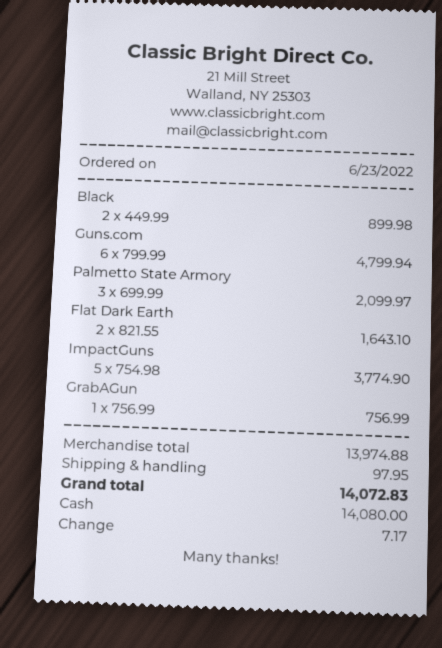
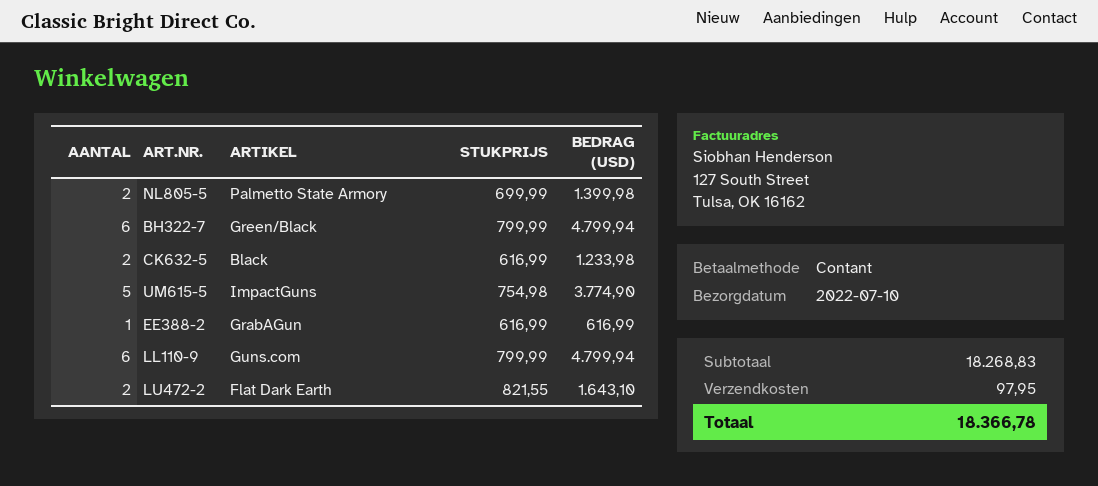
Black: 2 x 449.99 = 899.98 -> 2 x 616.99 = 1233.98
Palmetto State Armory: 3 x 699.99 = 2099.97 -> 2 x 699.99 = 1399.98
GrabAGun: 1 x 756.99 = 756.99 -> 1 x 616.99 = 616.99
Green/Black: none -> 6 x 799.99 = 4799.94
subtotal: 13974.88 -> 18268.83
total: 14072.83 -> 18366.78

